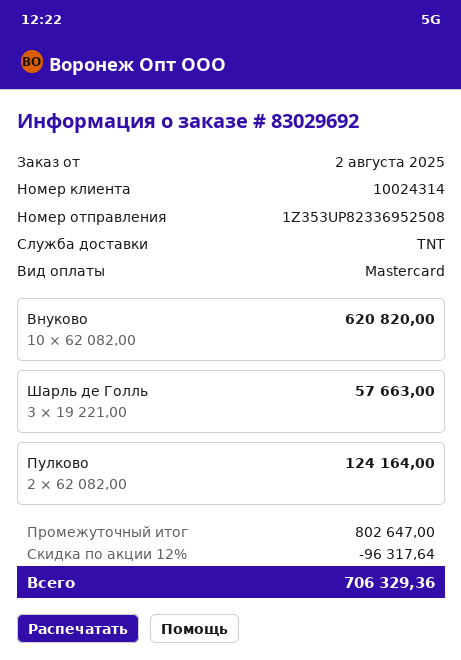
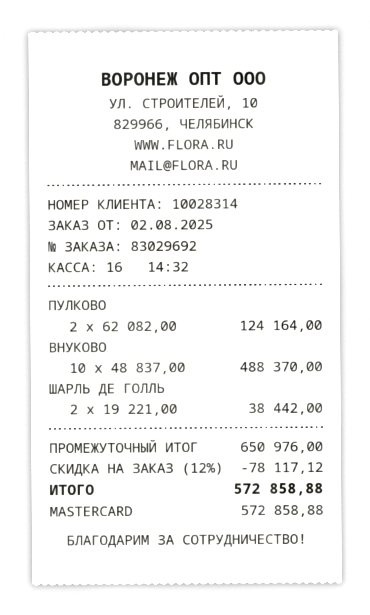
customer number: 10024314 -> 10028314
Внуково: 10 x 62082.00 = 620820.00 -> 10 x 48837.00 = 488370.00
Шарль де Голль: 3 x 19221.00 = 57663.00 -> 2 x 19221.00 = 38442.00
subtotal: 802647.00 -> 650976.00
discount: 12% = 96317.64 -> 12% = 78117.12
total: 706329.36 -> 572858.88

